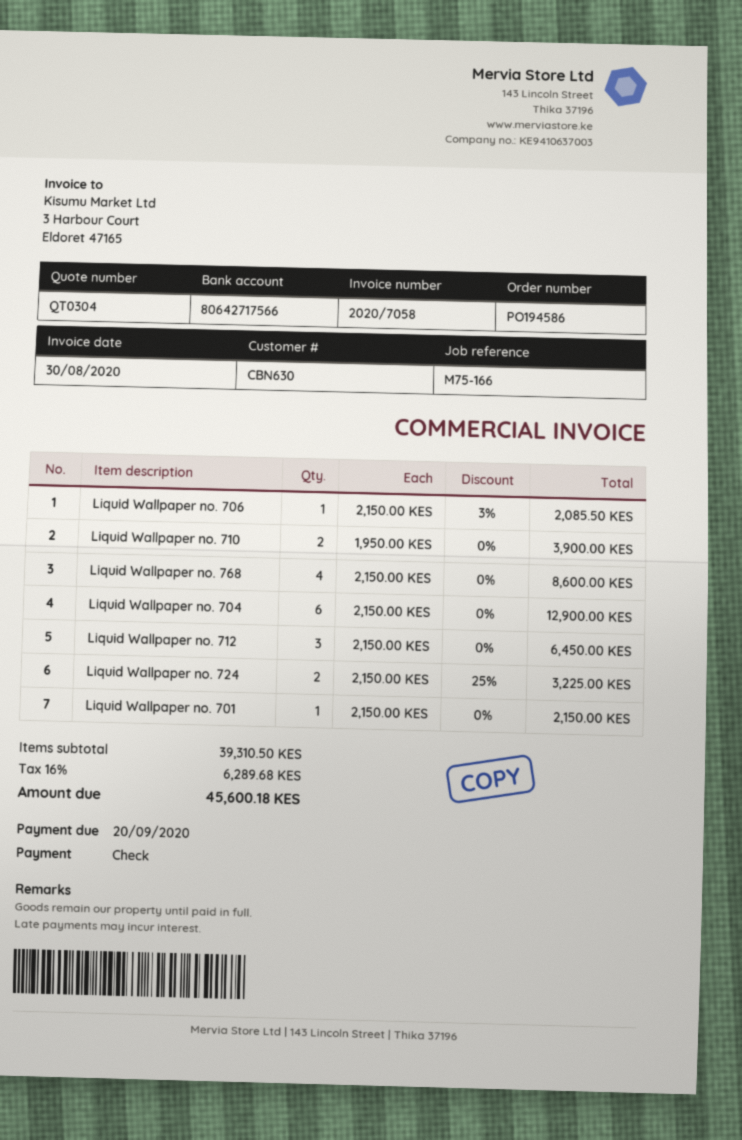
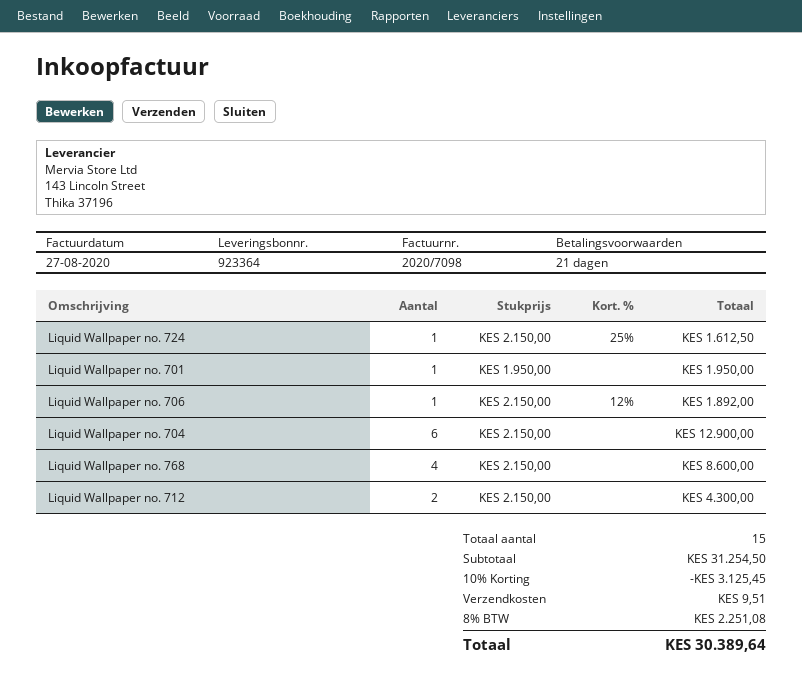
invoice number: 2020/7058 -> 2020/7098
invoice date: 2020-08-30 -> 2020-08-27
Liquid Wallpaper no. 706: 1 x 2150.00 - 3% = 2085.50 -> 1 x 2150.00 - 12% = 1892.00
Liquid Wallpaper no. 710: 2 x 1950.00 = 3900.00 -> none
Liquid Wallpaper no. 712: 3 x 2150.00 = 6450.00 -> 2 x 2150.00 = 4300.00
Liquid Wallpaper no. 724: 2 x 2150.00 - 25% = 3225.00 -> 1 x 2150.00 - 25% = 1612.50
Liquid Wallpaper no. 701: 1 x 2150.00 = 2150.00 -> 1 x 1950.00 = 1950.00
subtotal: 39310.50 -> 31254.50
discount: none -> 10% = 3125.45
shipping: none -> 9.51
tax: 16% = 6289.68 -> 8% = 2251.08
total: 45600.18 -> 30389.64

